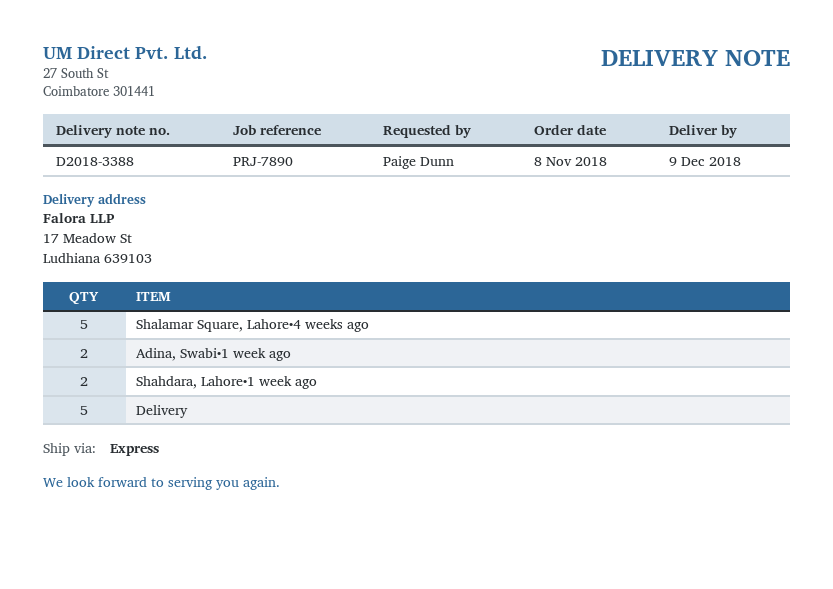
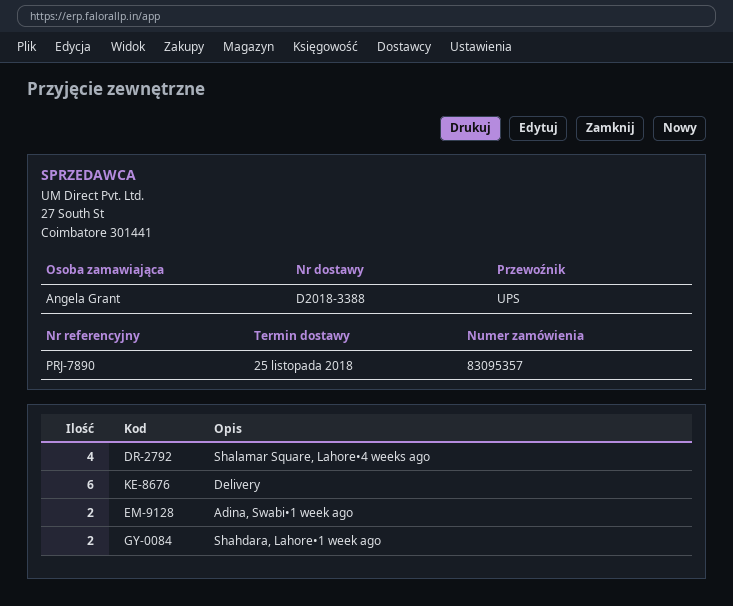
delivery date: 2018-12-09 -> 2018-11-25
ordered by: Paige Dunn -> Angela Grant
shipping method: express -> UPS
Shalamar Square, Lahore•4 weeks ago: 5 -> 4
Delivery: 5 -> 6

